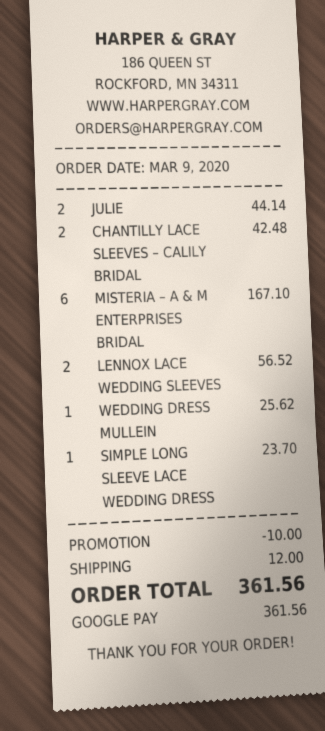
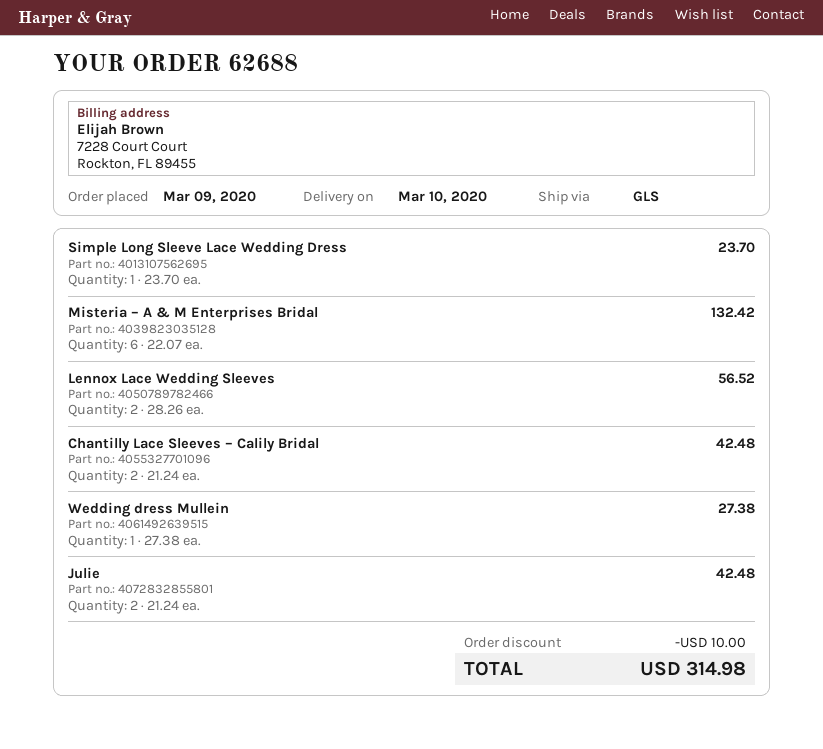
JULIE: 2 for 44.14 -> 2 for 42.48
MISTERIA – A & M ENTERPRISES BRIDAL: 6 for 167.10 -> 6 for 132.42
WEDDING DRESS MULLEIN: 1 for 25.62 -> 1 for 27.38
shipping: 12.00 -> none
total: 361.56 -> 314.98

